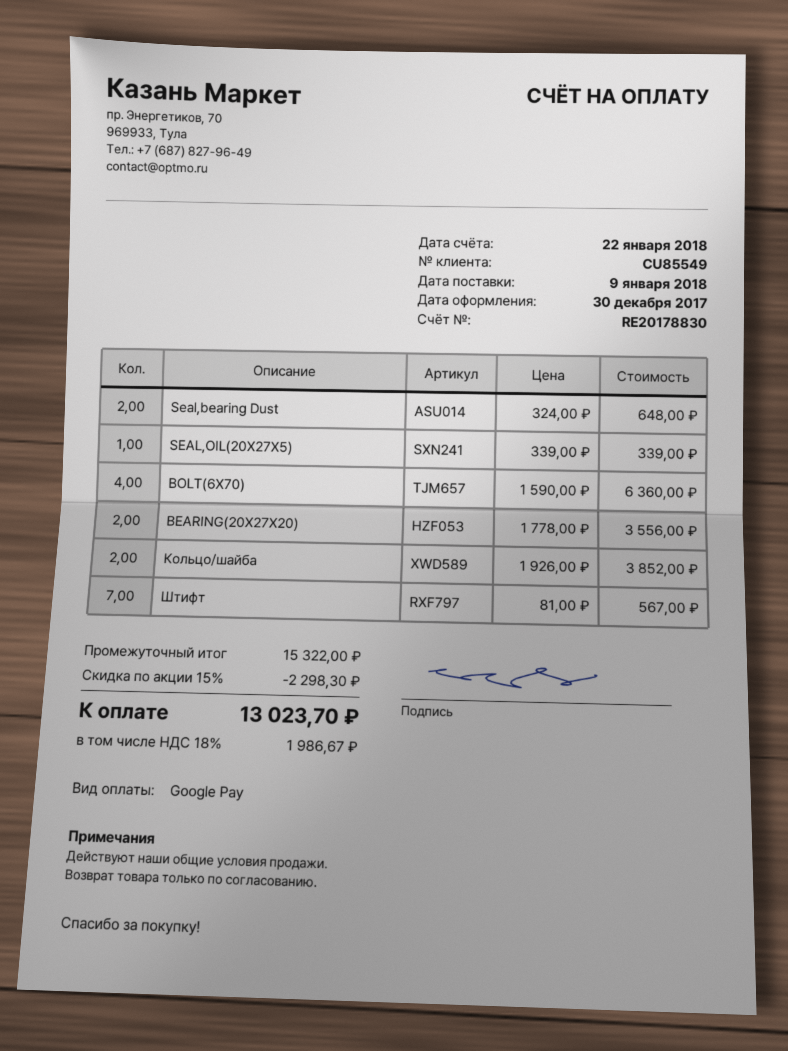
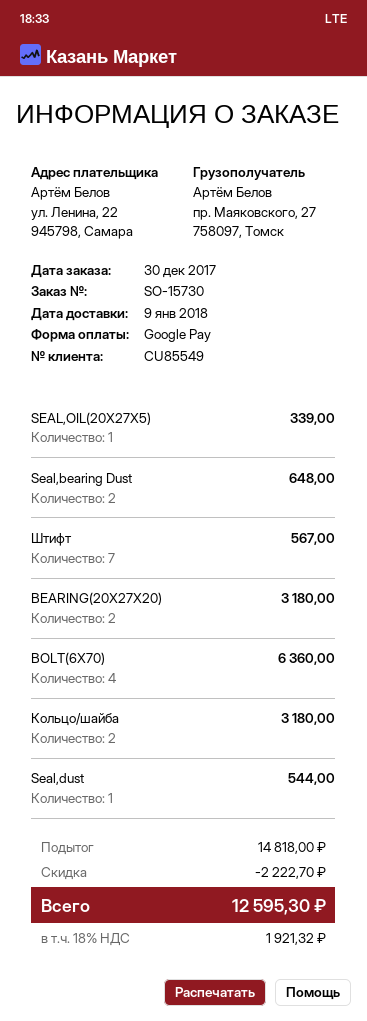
BEARING(20X27X20): 2 for 3556.00 -> 2 for 3180.00
Кольцо/шайба: 2 for 3852.00 -> 2 for 3180.00
Seal,dust: none -> 1 for 544.00
subtotal: 15322.00 -> 14818.00
discount: 2298.30 -> 2222.70
tax: 18% = 1986.67 -> 18% = 1921.32
total: 13023.70 -> 12595.30

